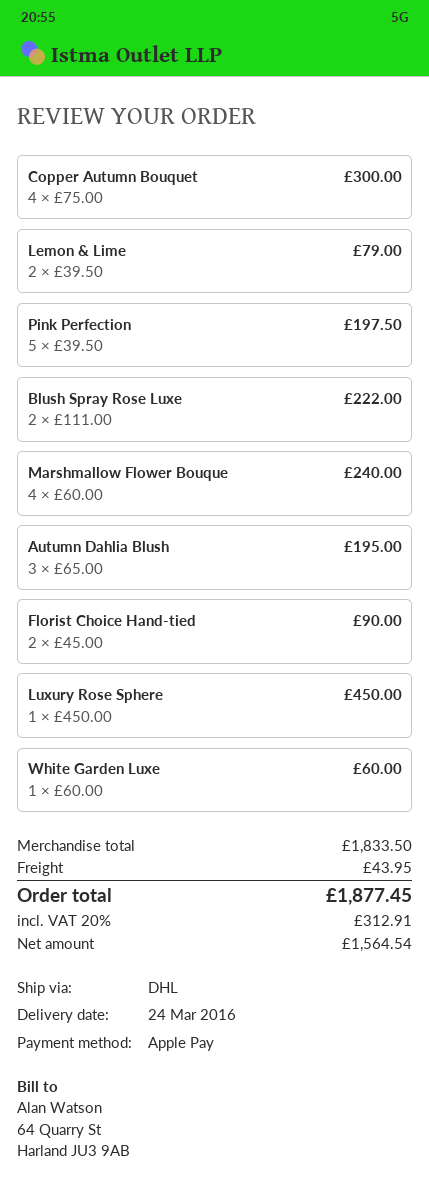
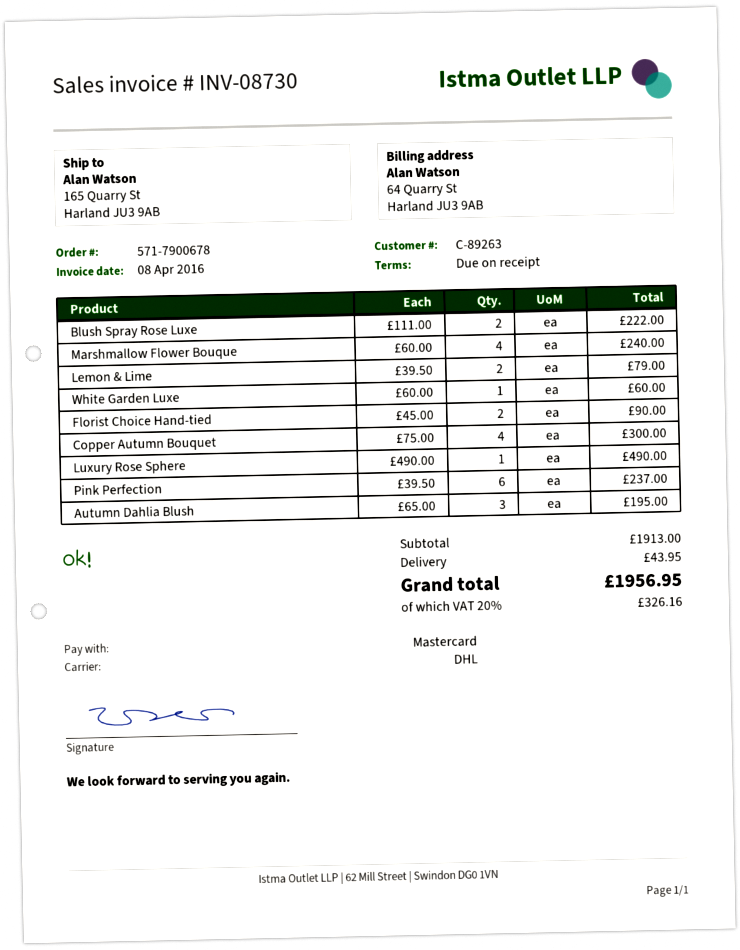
payment method: Apple Pay -> Mastercard
Pink Perfection: 5 x 39.50 = 197.50 -> 6 x 39.50 = 237.00
Luxury Rose Sphere: 1 x 450.00 = 450.00 -> 1 x 490.00 = 490.00
subtotal: 1833.50 -> 1913.00
tax: 20% = 312.91 -> 20% = 326.16
total: 1877.45 -> 1956.95

